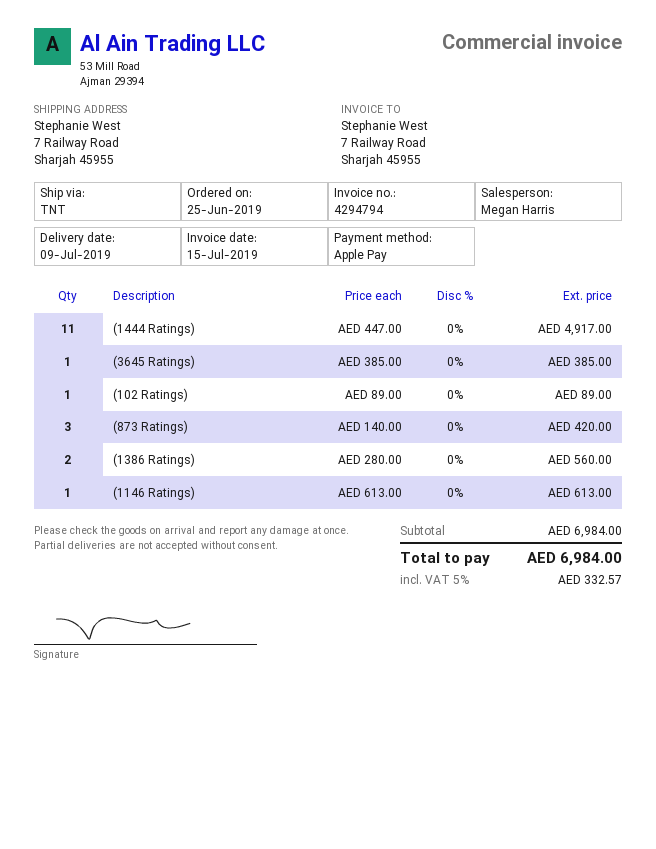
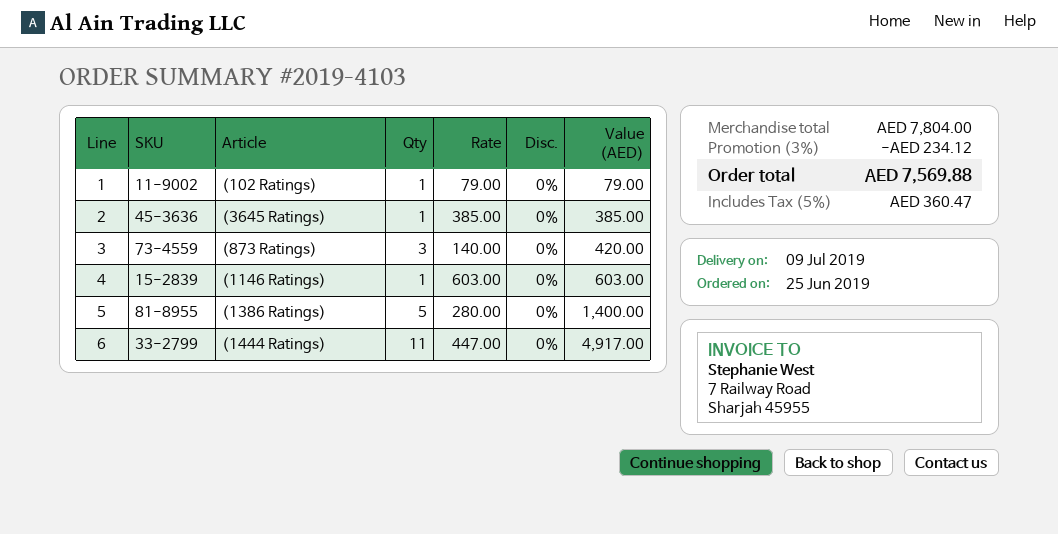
(102 Ratings): 1 x 89.00 = 89.00 -> 1 x 79.00 = 79.00
(1386 Ratings): 2 x 280.00 = 560.00 -> 5 x 280.00 = 1400.00
(1146 Ratings): 1 x 613.00 = 613.00 -> 1 x 603.00 = 603.00
subtotal: 6984.00 -> 7804.00
discount: none -> 3% = 234.12
tax: 5% = 332.57 -> 5% = 360.47
total: 6984.00 -> 7569.88

